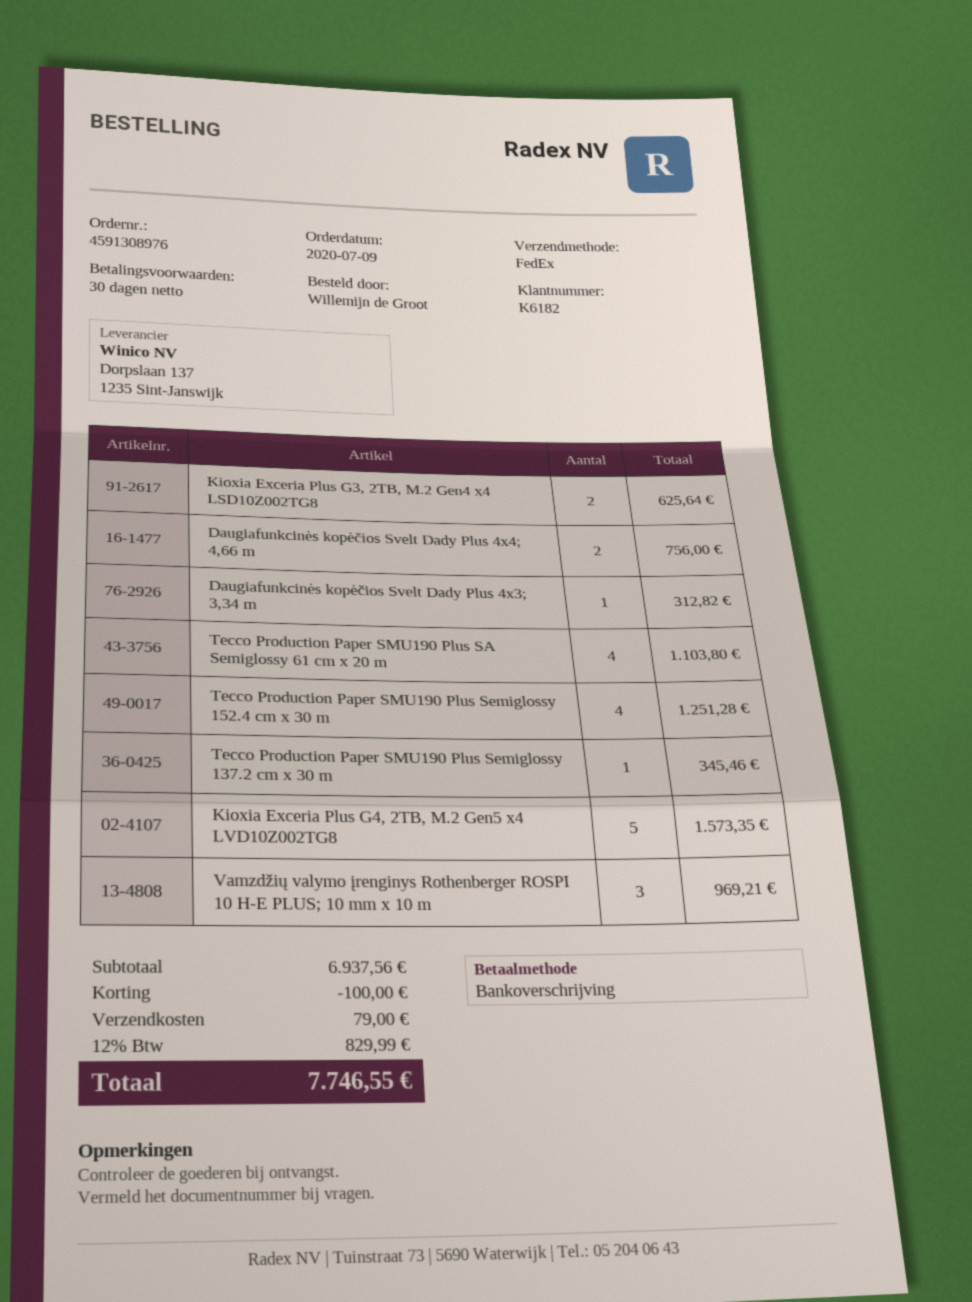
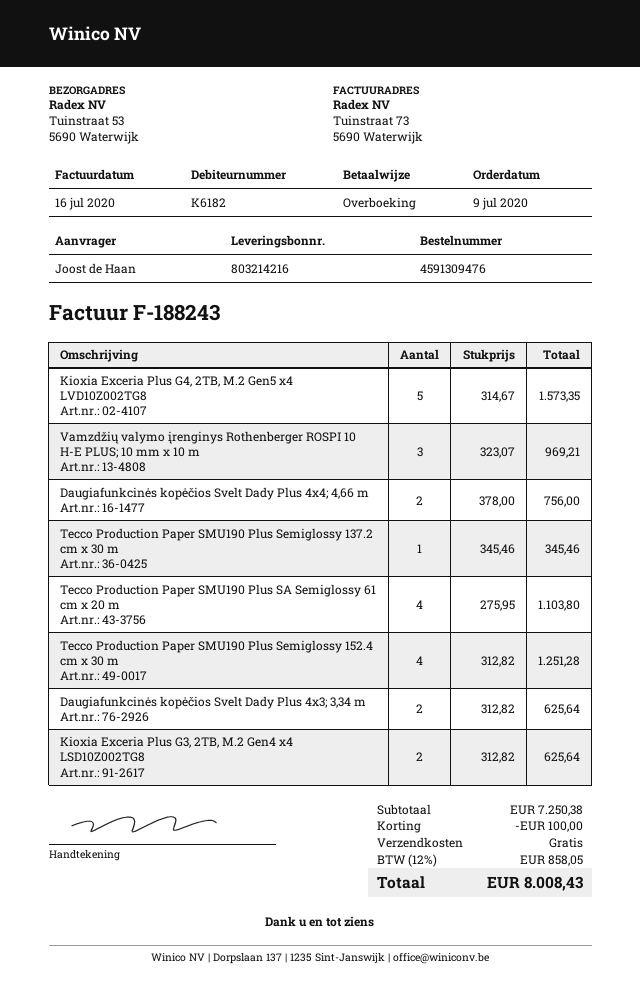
order number: 4591308976 -> 4591309476
ordered by: Willemijn de Groot -> Joost de Haan
Daugiafunkcinės kopėčios Svelt Dady Plus 4x3; 3,34 m: 1 for 312.82 -> 2 for 625.64
subtotal: 6937.56 -> 7250.38
shipping: 79.00 -> 0.00
tax: 12% = 829.99 -> 12% = 858.05
total: 7746.55 -> 8008.43

